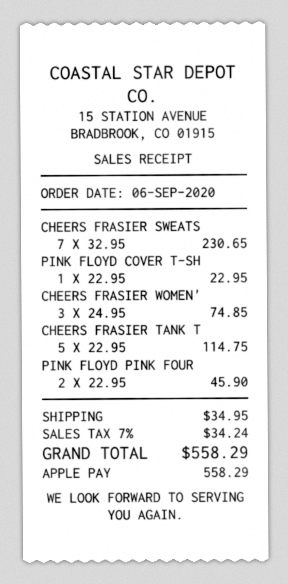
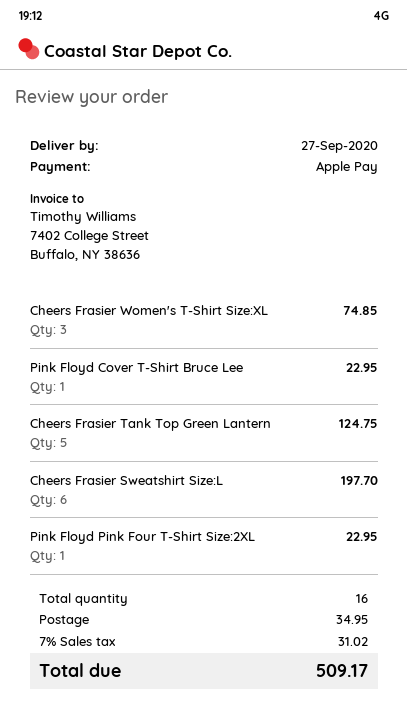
CHEERS FRASIER SWEATS: 7 for 230.65 -> 6 for 197.70
CHEERS FRASIER TANK T: 5 for 114.75 -> 5 for 124.75
PINK FLOYD PINK FOUR: 2 for 45.90 -> 1 for 22.95
tax: 7% = 34.24 -> 7% = 31.02
total: 558.29 -> 509.17

